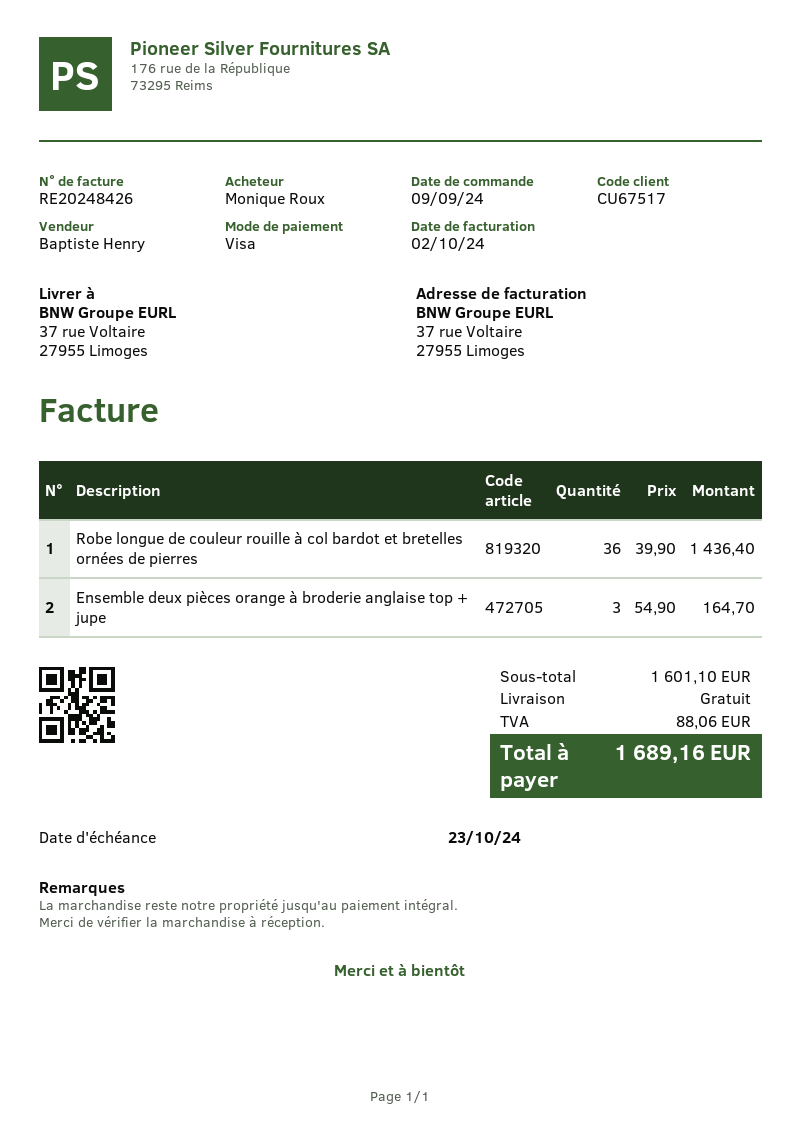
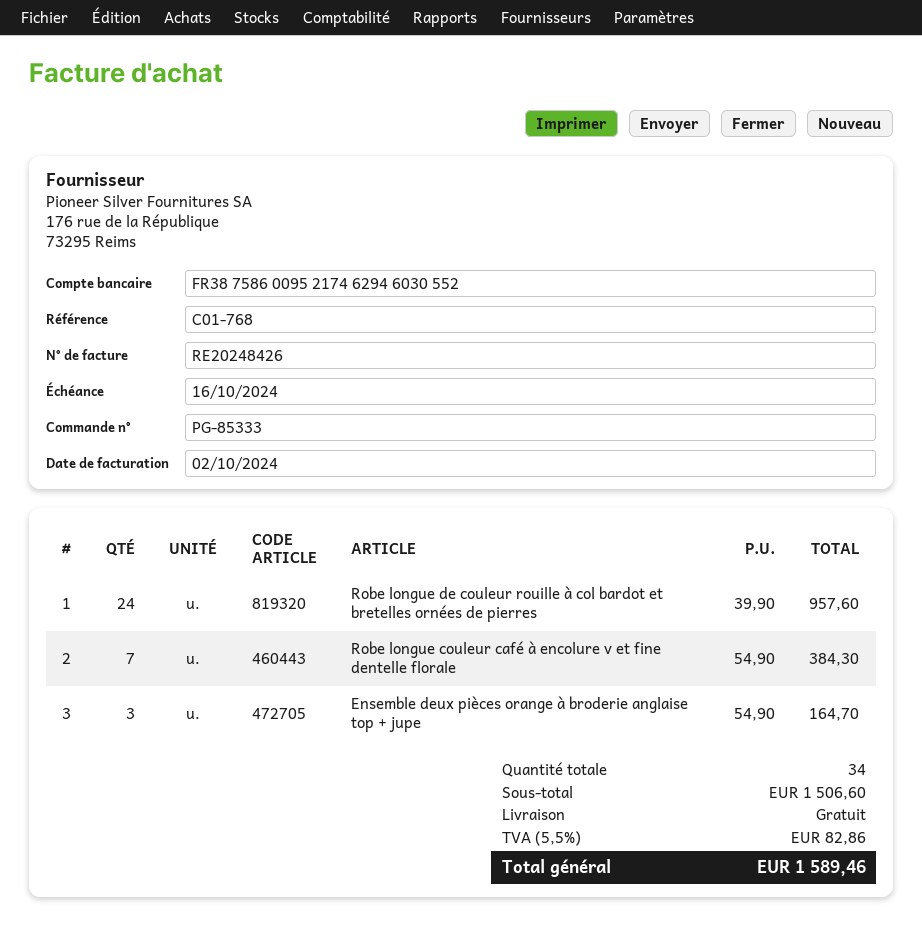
due date: 2024-10-23 -> 2024-10-16
Robe longue de couleur rouille à col bardot et bretelles ornées de pierres: 36 x 39.90 = 1436.40 -> 24 x 39.90 = 957.60
Robe longue couleur café à encolure v et fine dentelle florale: none -> 7 x 54.90 = 384.30
subtotal: 1601.10 -> 1506.60
tax: 88.06 -> 82.86
total: 1689.16 -> 1589.46

